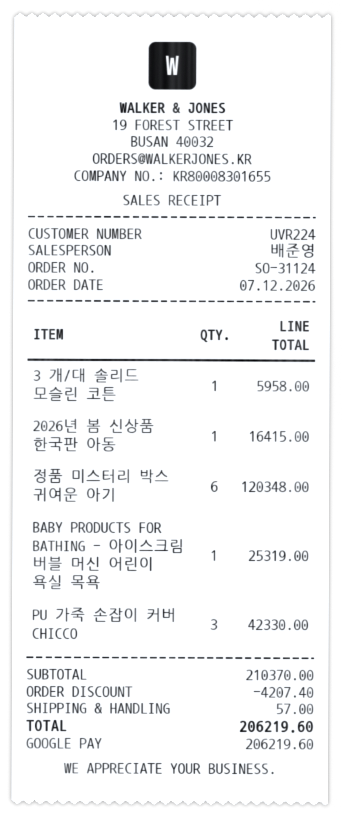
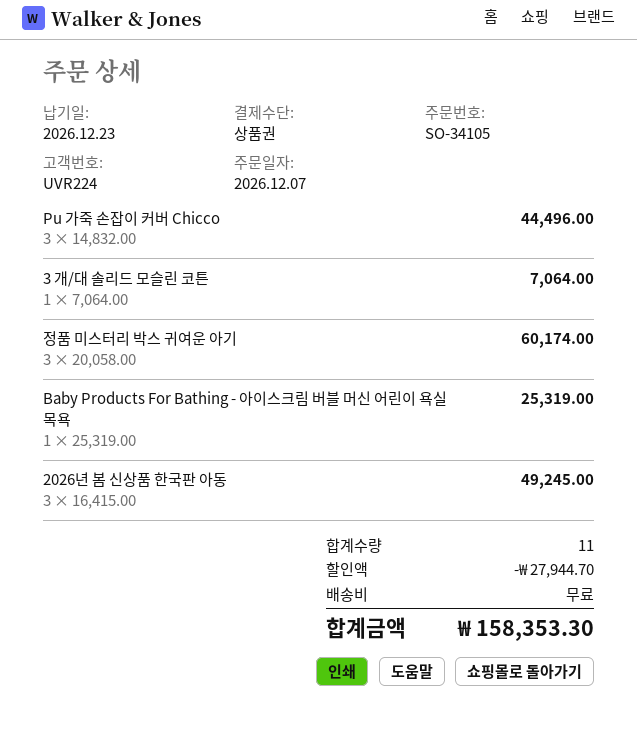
order number: SO-31124 -> SO-34105
payment method: Google Pay -> gift card
3 개/대 솔리드 모슬린 코튼: 1 for 5958.00 -> 1 for 7064.00
2026년 봄 신상품 한국판 아동: 1 for 16415.00 -> 3 for 49245.00
정품 미스터리 박스 귀여운 아기: 6 for 120348.00 -> 3 for 60174.00
PU 가죽 손잡이 커버 CHICCO: 3 for 42330.00 -> 3 for 44496.00
discount: 4207.40 -> 27944.70
shipping: 57.00 -> 0.00
total: 206219.60 -> 158353.30

